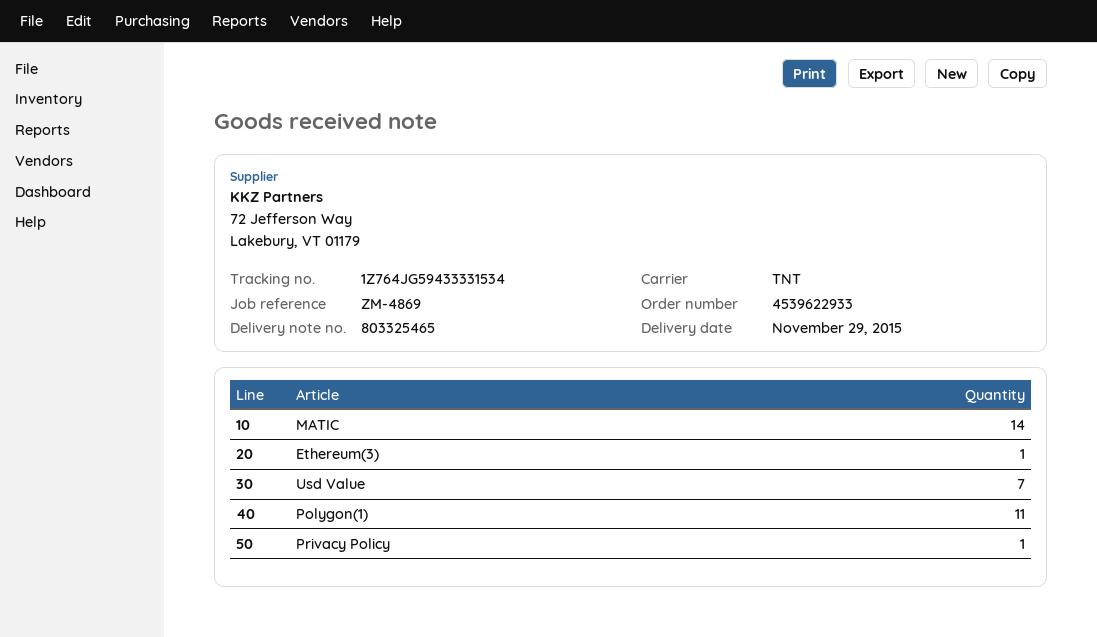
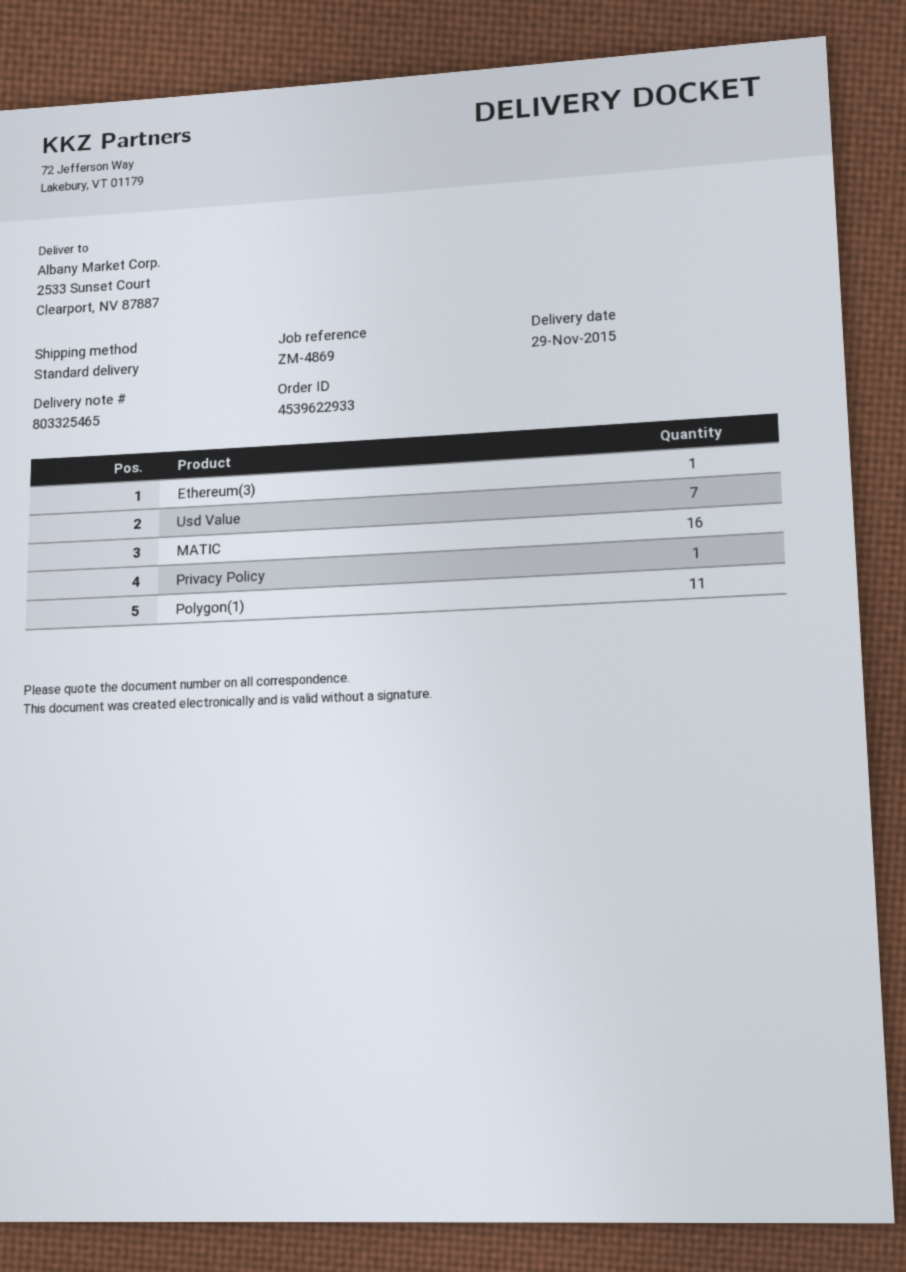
shipping method: TNT -> standard
MATIC: 14 -> 16

